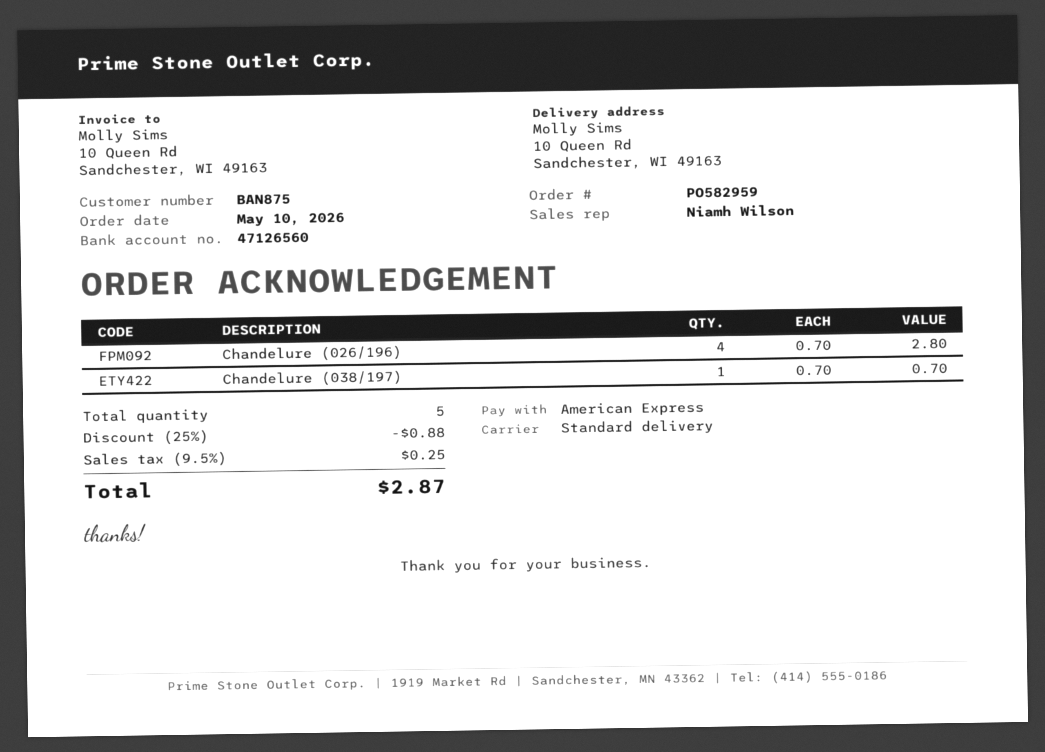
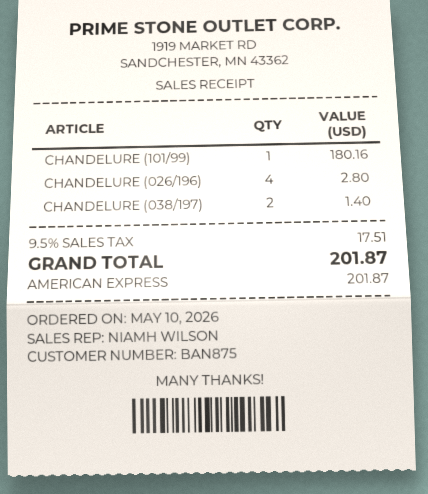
Chandelure (038/197): 1 for 0.70 -> 2 for 1.40
CHANDELURE (101/99): none -> 1 for 180.16
discount: 25% = 0.88 -> none
tax: 9.5% = 0.25 -> 9.5% = 17.51
total: 2.87 -> 201.87

